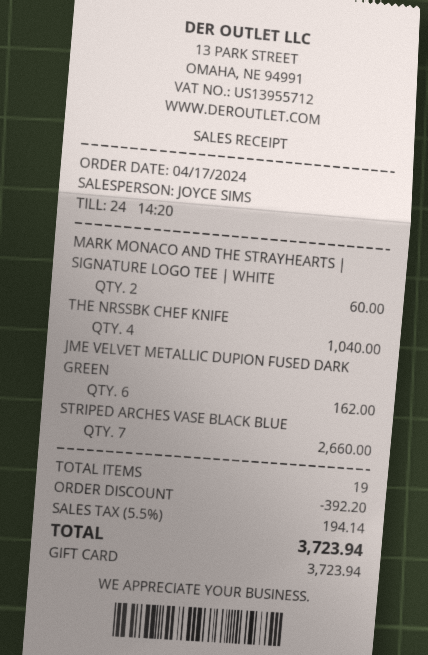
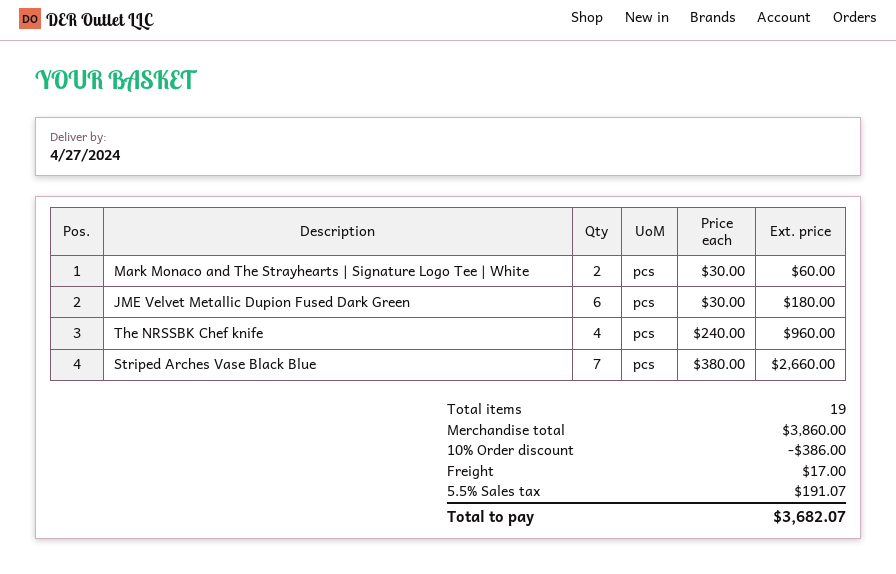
THE NRSSBK CHEF KNIFE: 4 for 1040.00 -> 4 for 960.00
JME VELVET METALLIC DUPION FUSED DARK GREEN: 6 for 162.00 -> 6 for 180.00
discount: 392.20 -> 386.00
shipping: none -> 17.00
tax: 5.5% = 194.14 -> 5.5% = 191.07
total: 3723.94 -> 3682.07

